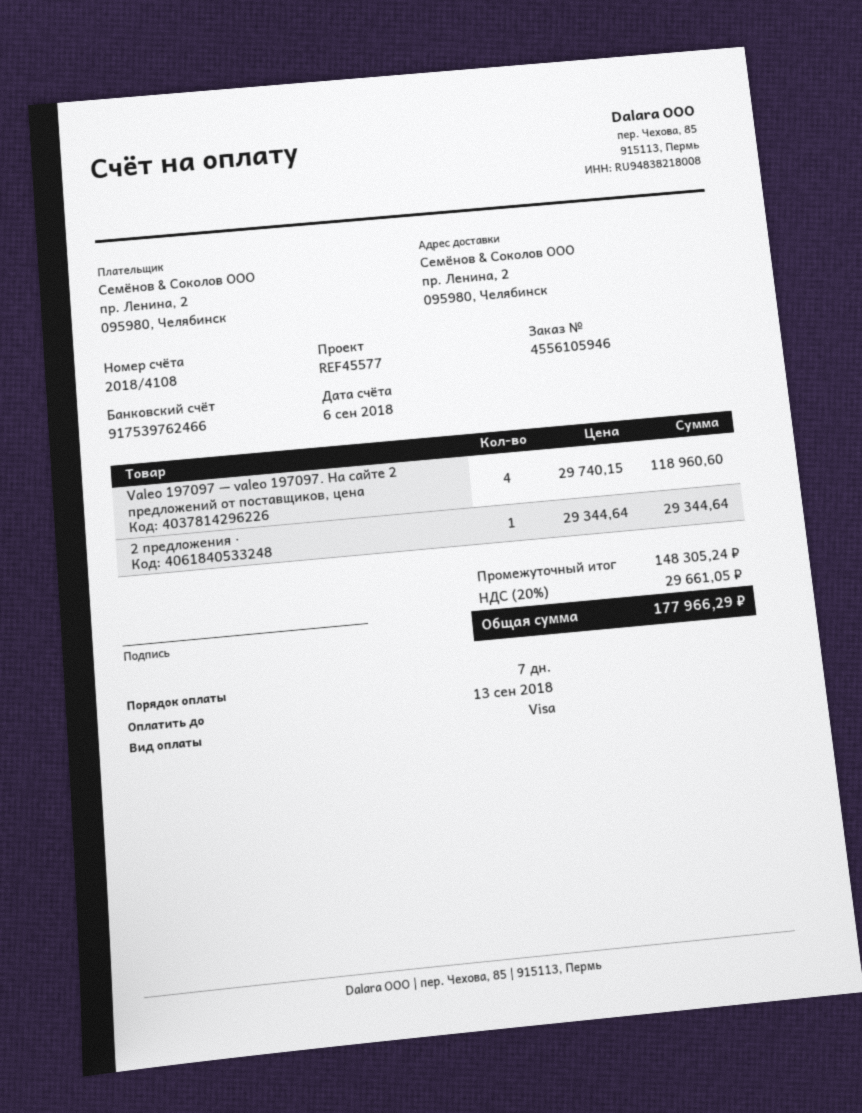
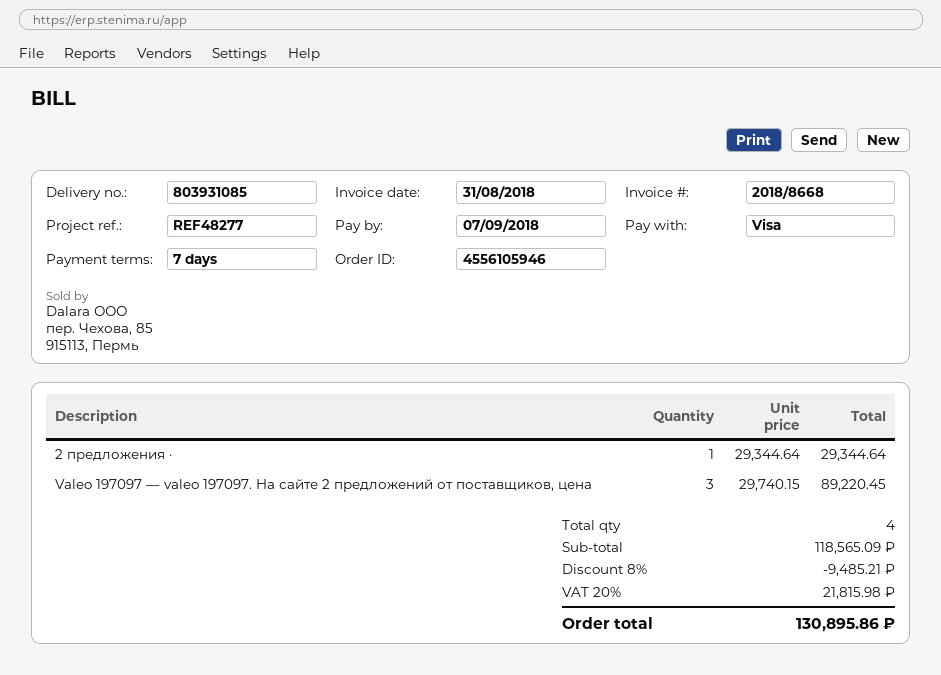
invoice number: 2018/4108 -> 2018/8668
invoice date: 2018-09-06 -> 2018-08-31
due date: 2018-09-13 -> 2018-09-07
reference: REF45577 -> REF48277
Valeo 197097 — valeo 197097. На сайте 2 предложений от поставщиков, цена: 4 x 29740.15 = 118960.60 -> 3 x 29740.15 = 89220.45
subtotal: 148305.24 -> 118565.09
discount: none -> 8% = 9485.21
tax: 20% = 29661.05 -> 20% = 21815.98
total: 177966.29 -> 130895.86

